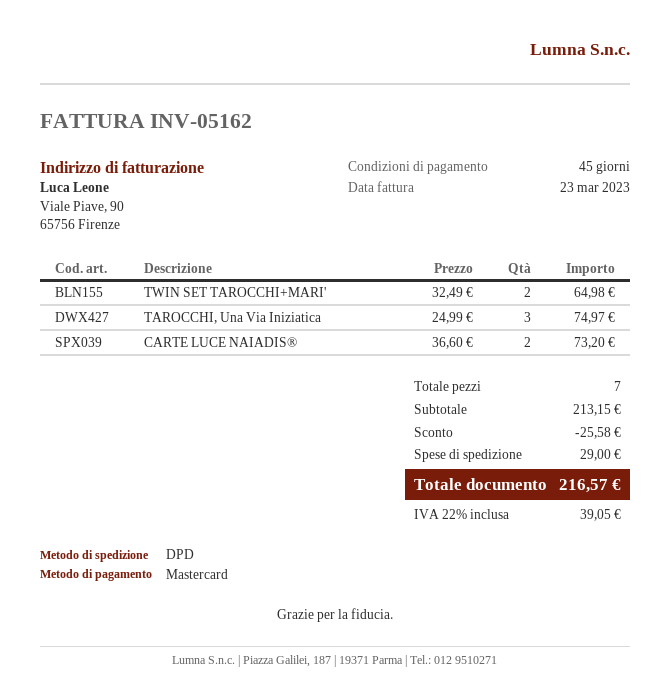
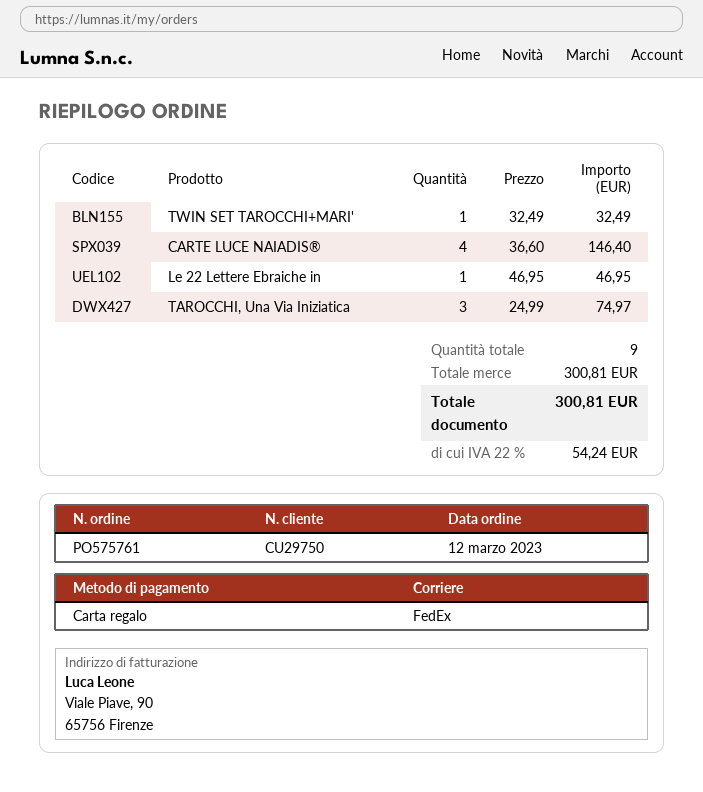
payment method: Mastercard -> gift card
shipping method: DPD -> FedEx
TWIN SET TAROCCHI+MARI': 2 x 32.49 = 64.98 -> 1 x 32.49 = 32.49
CARTE LUCE NAIADIS®: 2 x 36.60 = 73.20 -> 4 x 36.60 = 146.40
Le 22 Lettere Ebraiche in: none -> 1 x 46.95 = 46.95
total quantity: 7 -> 9
subtotal: 213.15 -> 300.81
discount: 25.58 -> none
shipping: 29.00 -> none
tax: 22% = 39.05 -> 22% = 54.24
total: 216.57 -> 300.81

